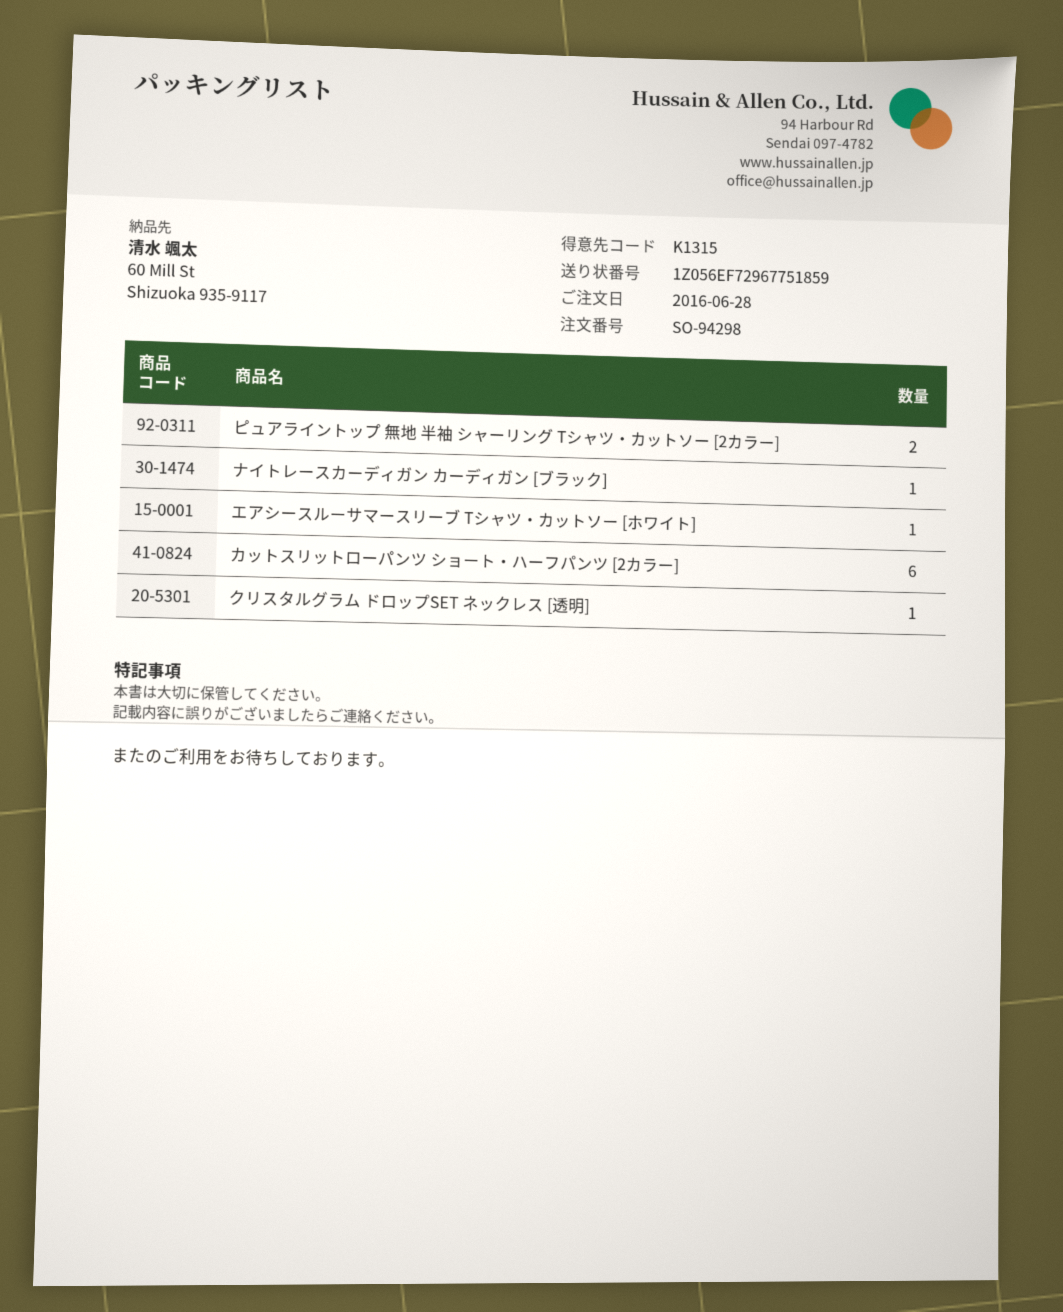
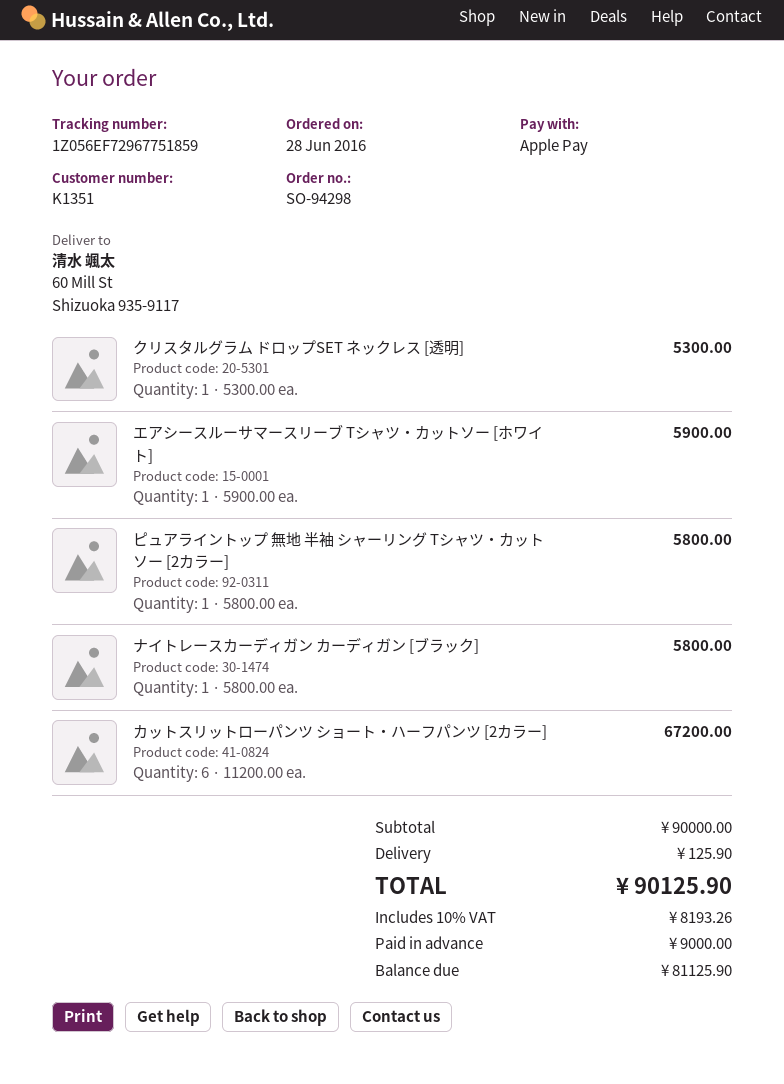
customer number: K1315 -> K1351
ピュアライントップ 無地 半袖 シャーリング Tシャツ・カットソー [2カラー]: 2 -> 1

